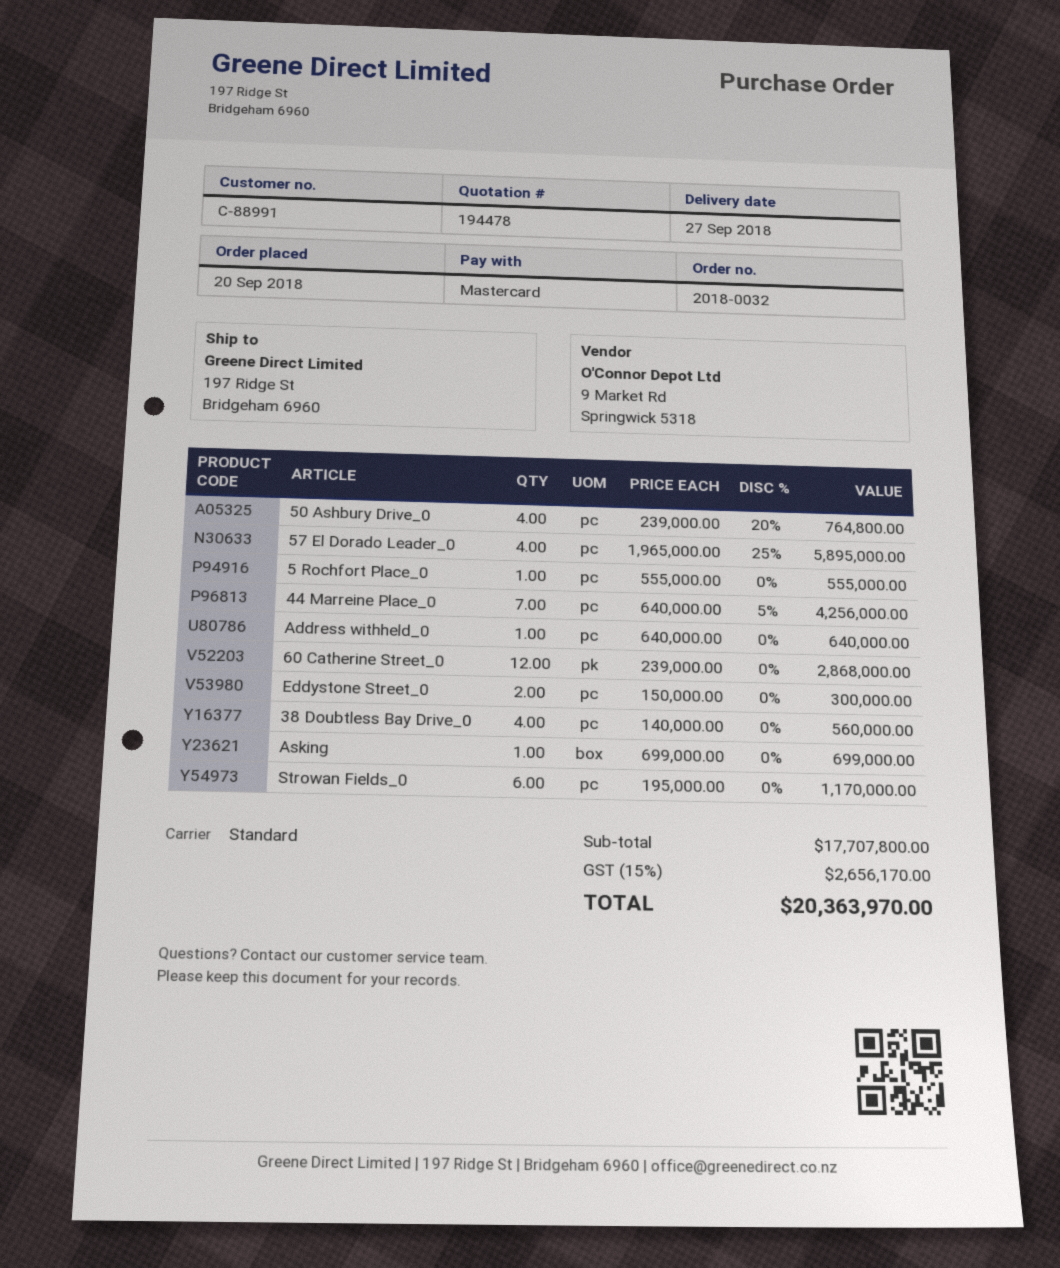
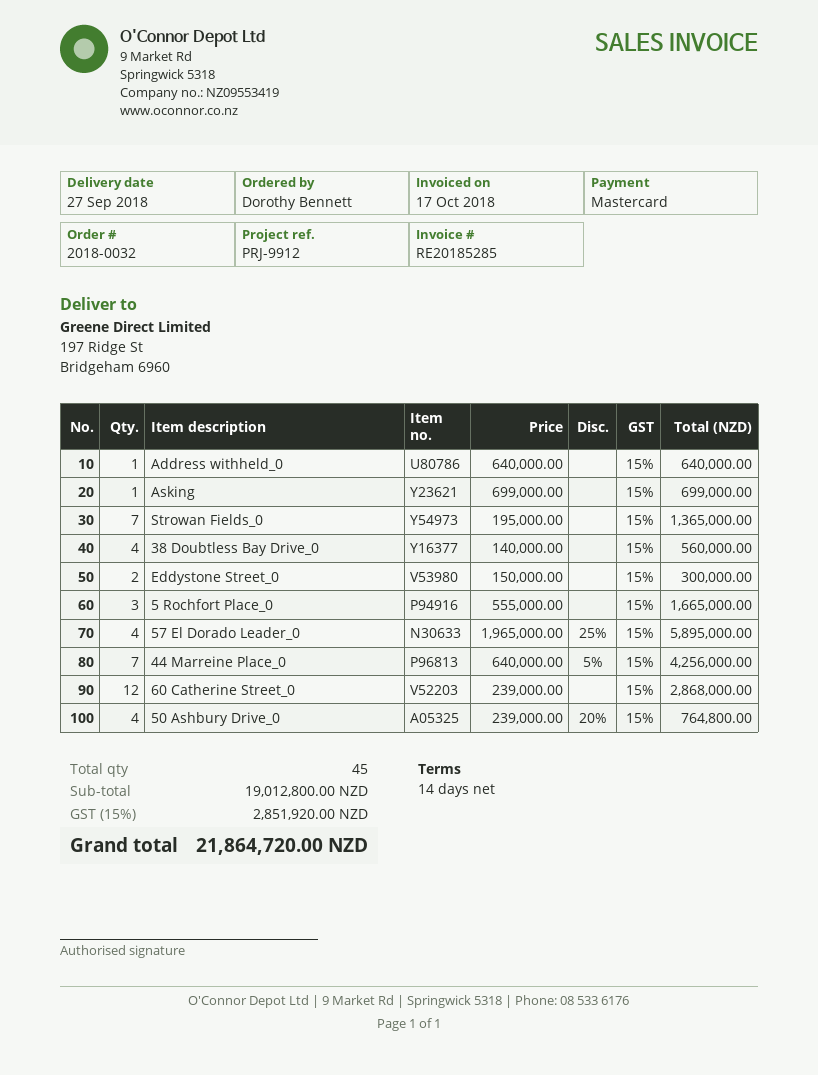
5 Rochfort Place_0: 1 x 555000.00 = 555000.00 -> 3 x 555000.00 = 1665000.00
Strowan Fields_0: 6 x 195000.00 = 1170000.00 -> 7 x 195000.00 = 1365000.00
subtotal: 17707800.00 -> 19012800.00
tax: 15% = 2656170.00 -> 15% = 2851920.00
total: 20363970.00 -> 21864720.00

